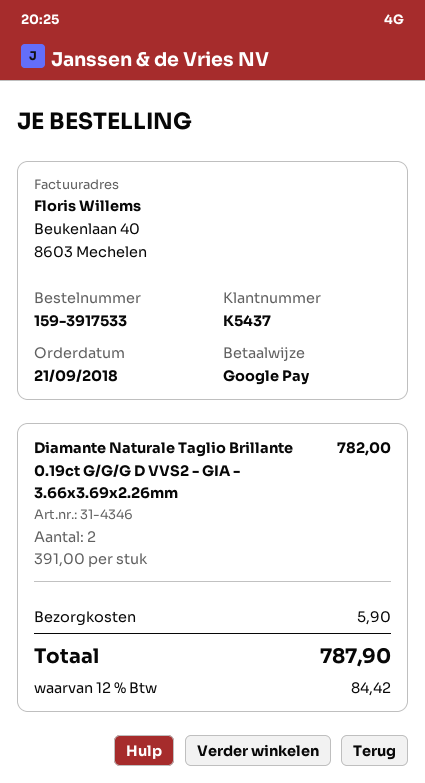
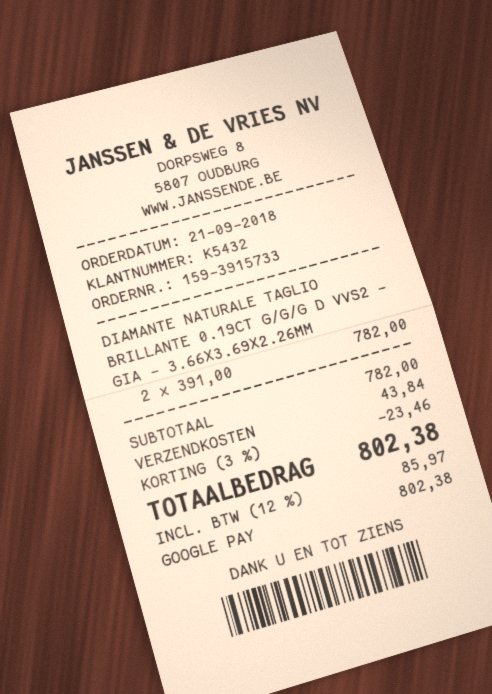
order number: 159-3917533 -> 159-3915733
customer number: K5437 -> K5432
discount: none -> 3% = 23.46
shipping: 5.90 -> 43.84
tax: 12% = 84.42 -> 12% = 85.97
total: 787.90 -> 802.38

